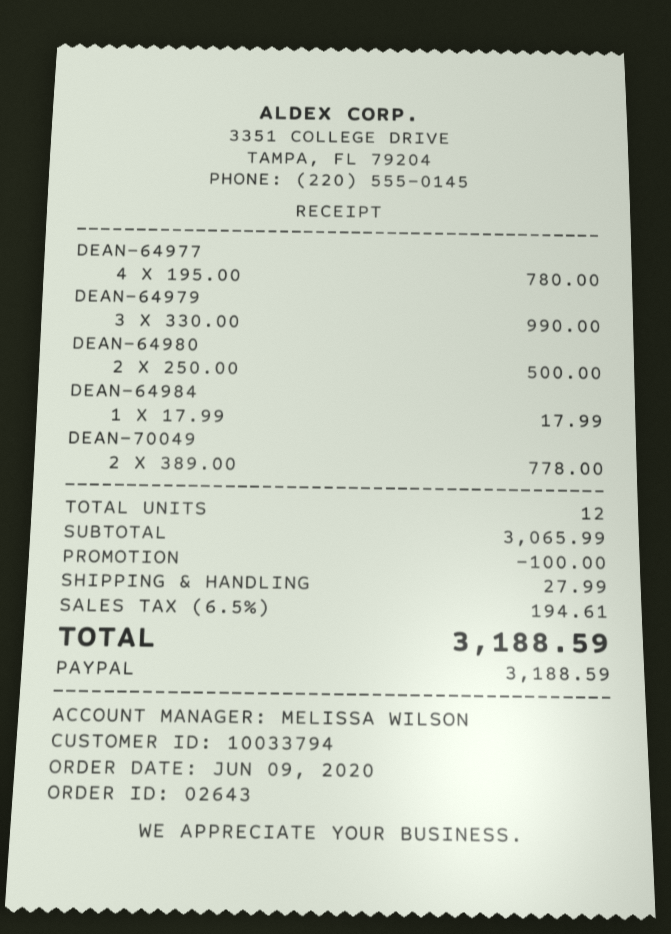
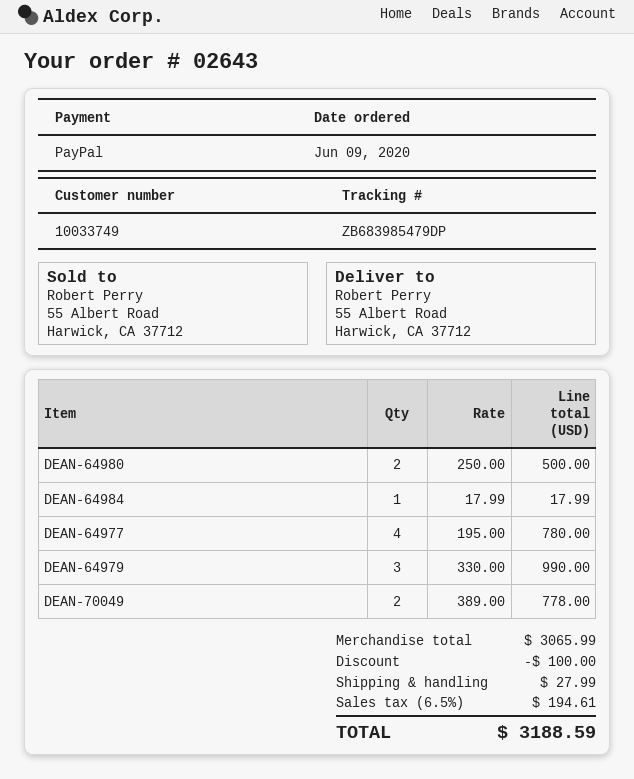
customer number: 10033794 -> 10033749

